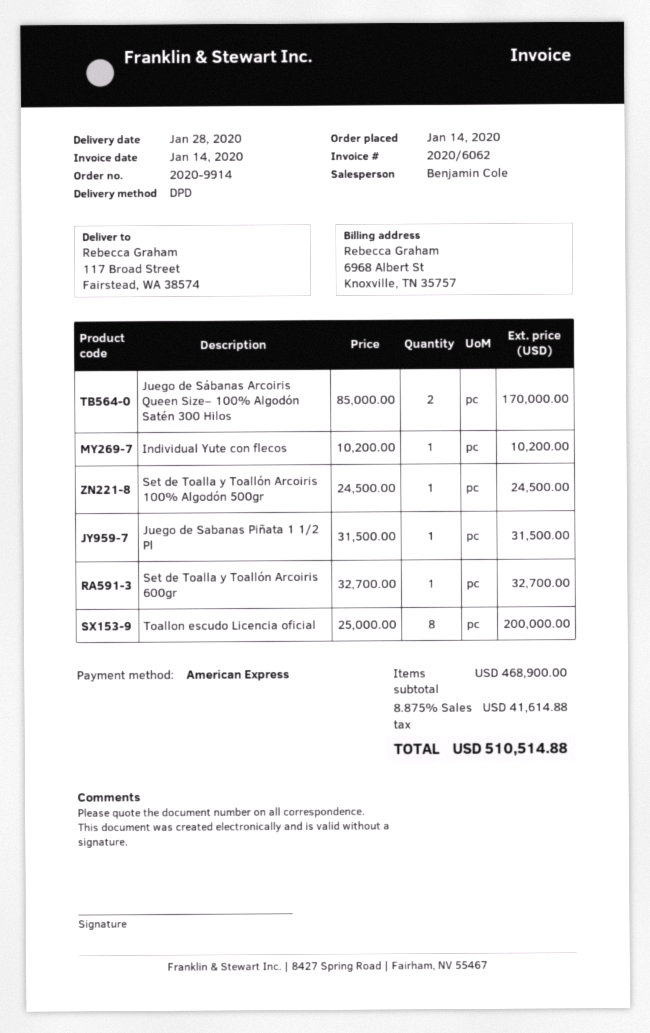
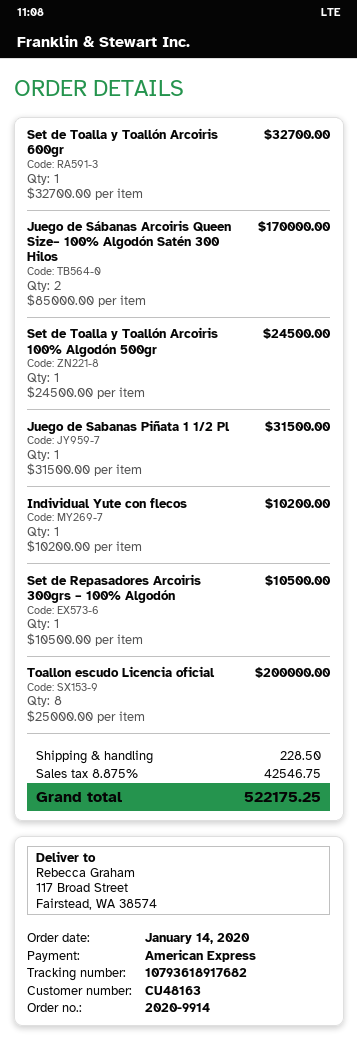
Set de Repasadores Arcoiris 300grs – 100% Algodón: none -> 1 x 10500.00 = 10500.00
shipping: none -> 228.50
tax: 8.875% = 41614.88 -> 8.875% = 42546.75
total: 510514.88 -> 522175.25

